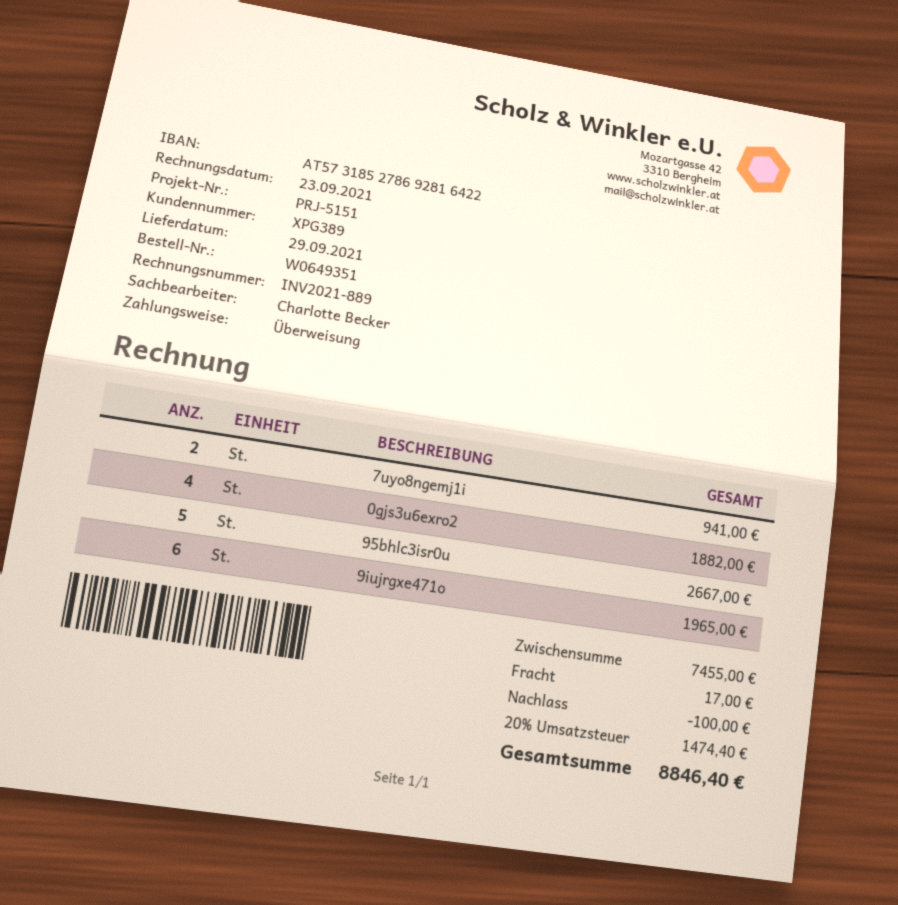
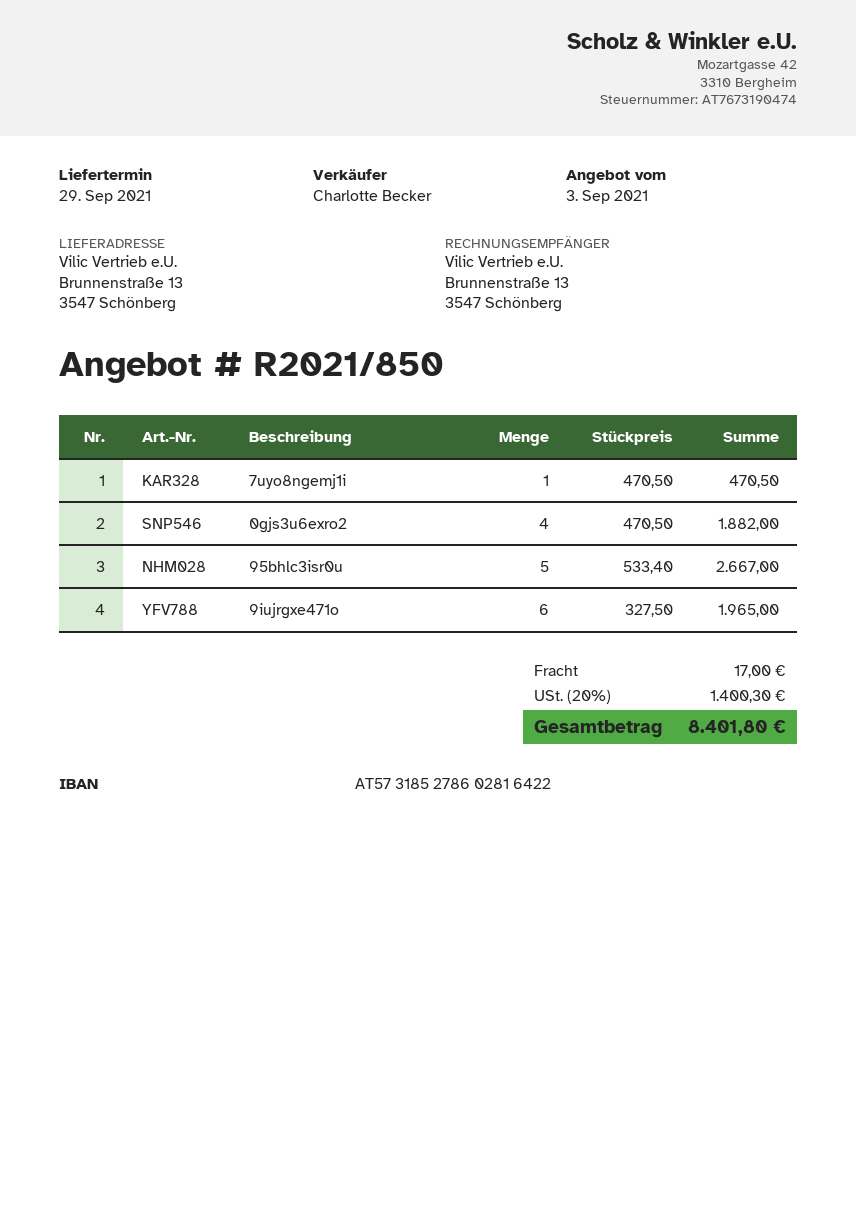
bank account: AT573185278692816422 -> AT573185278602816422
7uyo8ngemj1i: 2 for 941.00 -> 1 for 470.50
discount: 100.00 -> none
tax: 20% = 1474.40 -> 20% = 1400.30
total: 8846.40 -> 8401.80

